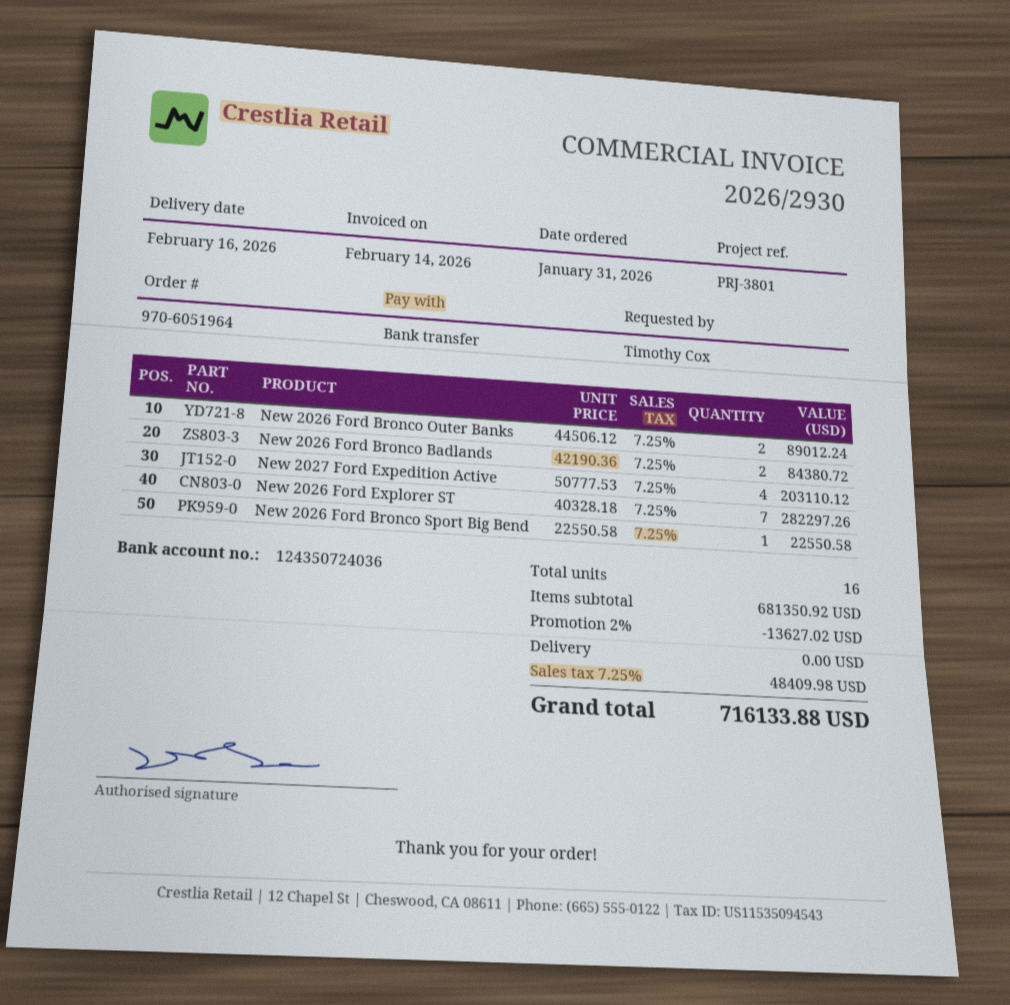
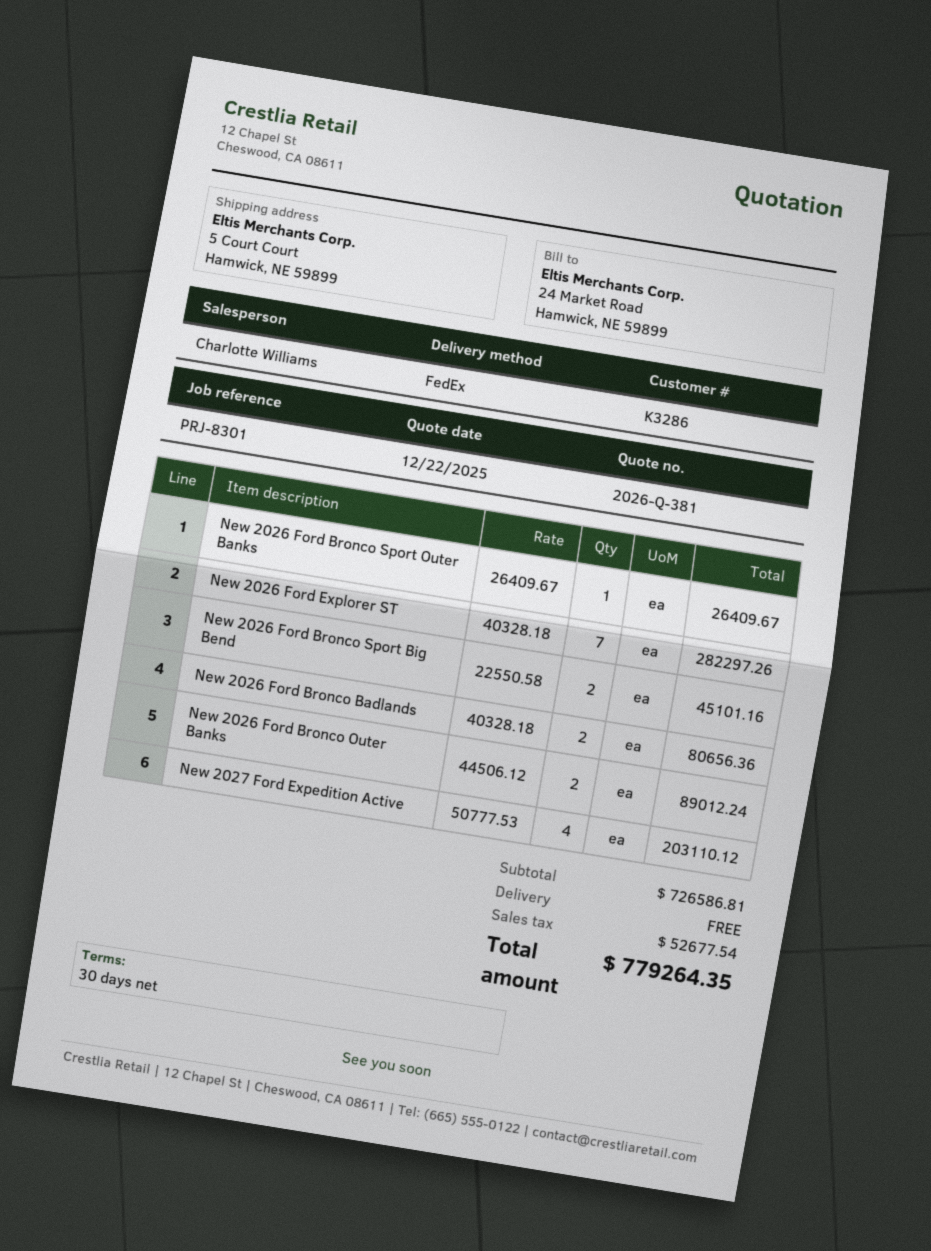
reference: PRJ-3801 -> PRJ-8301
New 2026 Ford Bronco Badlands: 2 x 42190.36 = 84380.72 -> 2 x 40328.18 = 80656.36
New 2026 Ford Bronco Sport Big Bend: 1 x 22550.58 = 22550.58 -> 2 x 22550.58 = 45101.16
New 2026 Ford Bronco Sport Outer Banks: none -> 1 x 26409.67 = 26409.67
subtotal: 681350.92 -> 726586.81
discount: 2% = 13627.02 -> none
tax: 48409.98 -> 52677.54
total: 716133.88 -> 779264.35

